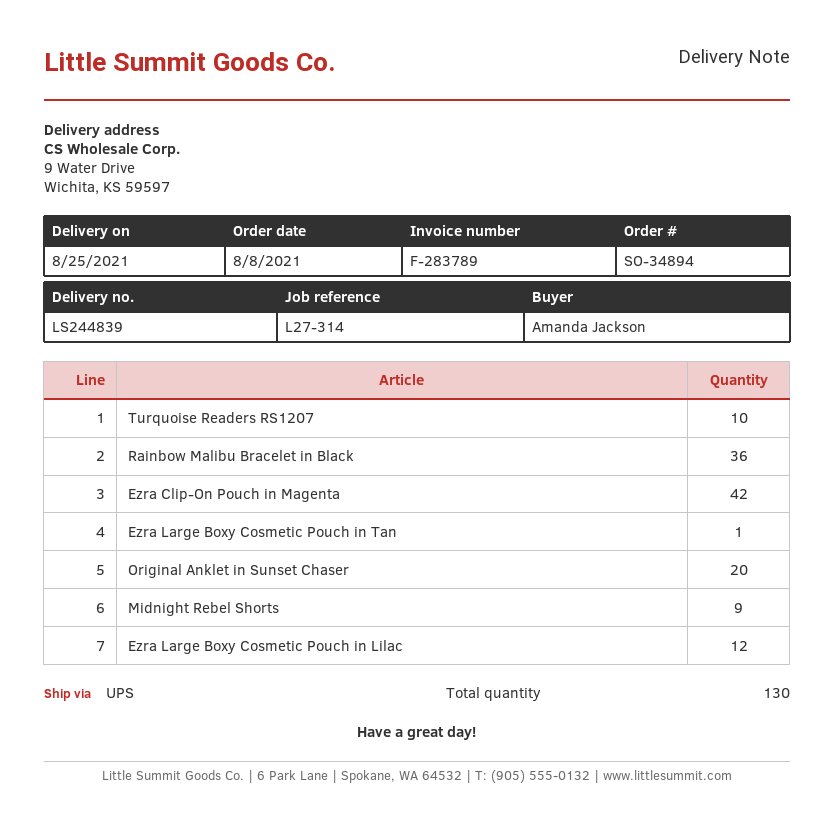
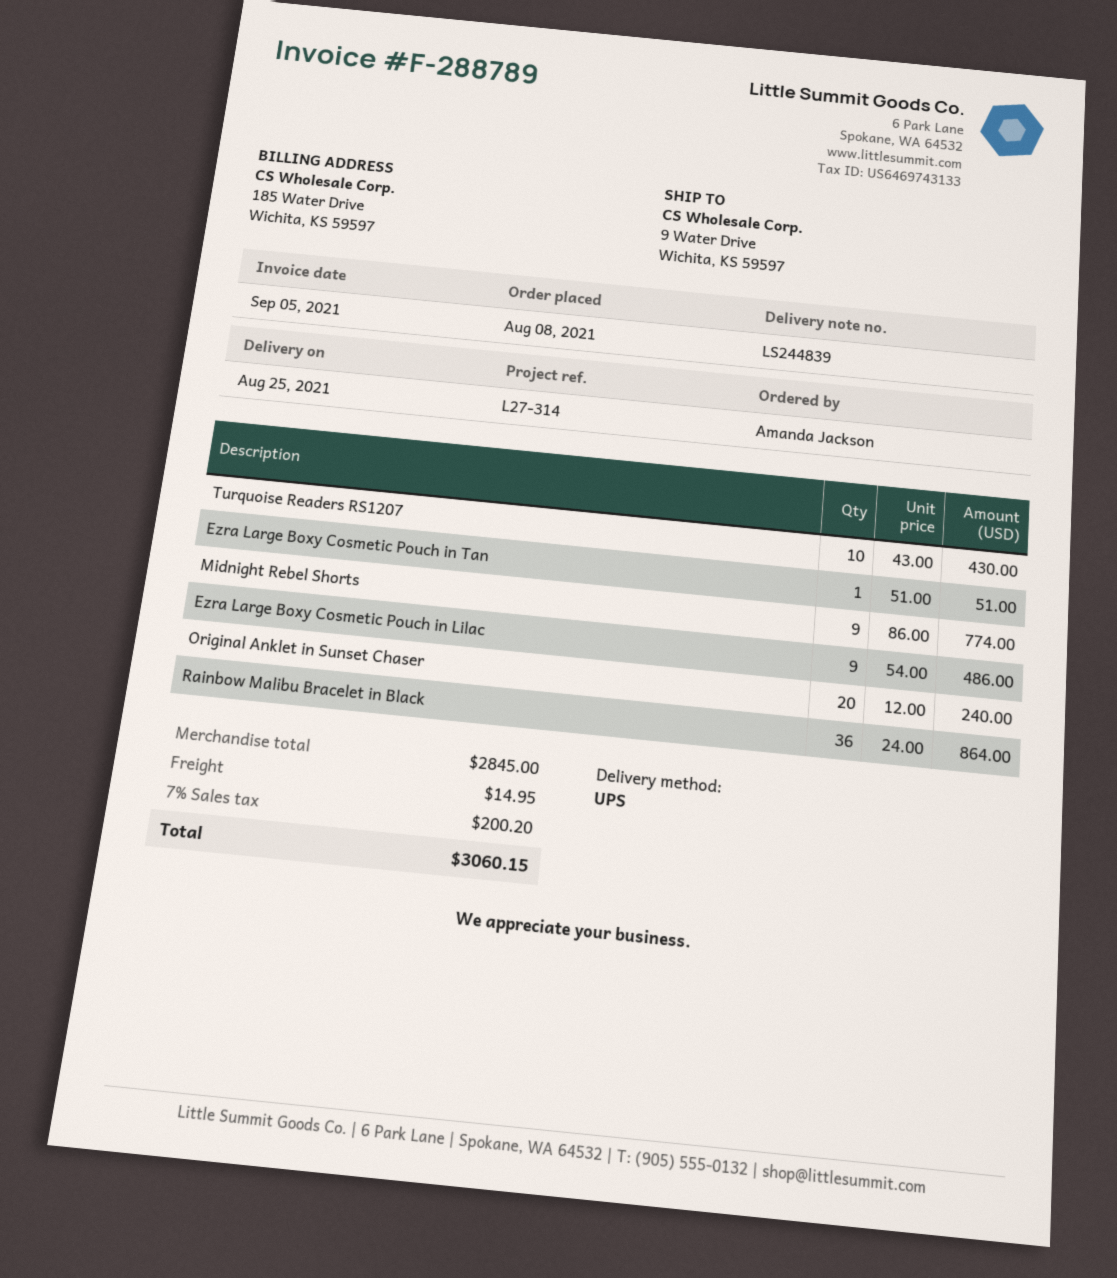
invoice number: F-283789 -> F-288789
Ezra Clip-On Pouch in Magenta: 42 -> none
Ezra Large Boxy Cosmetic Pouch in Lilac: 12 -> 9

